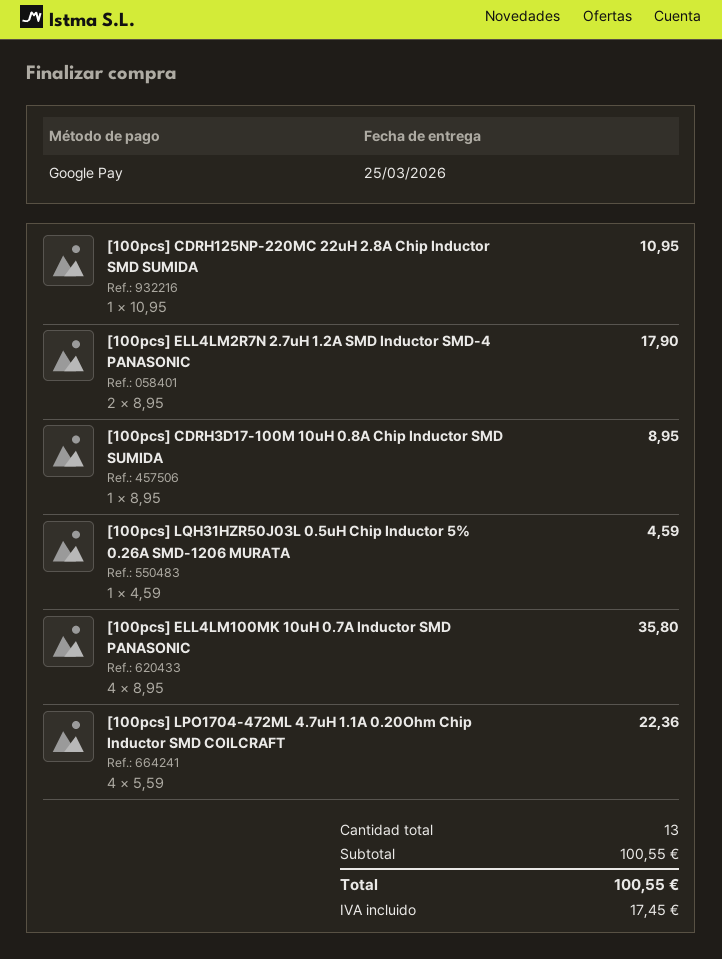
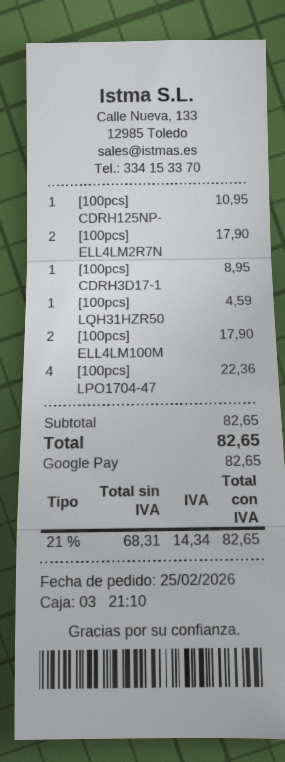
[100pcs] ELL4LM100MK 10uH 0.7A Inductor SMD PANASONIC: 4 for 35.80 -> 2 for 17.90
subtotal: 100.55 -> 82.65
tax: 17.45 -> 14.34
total: 100.55 -> 82.65

